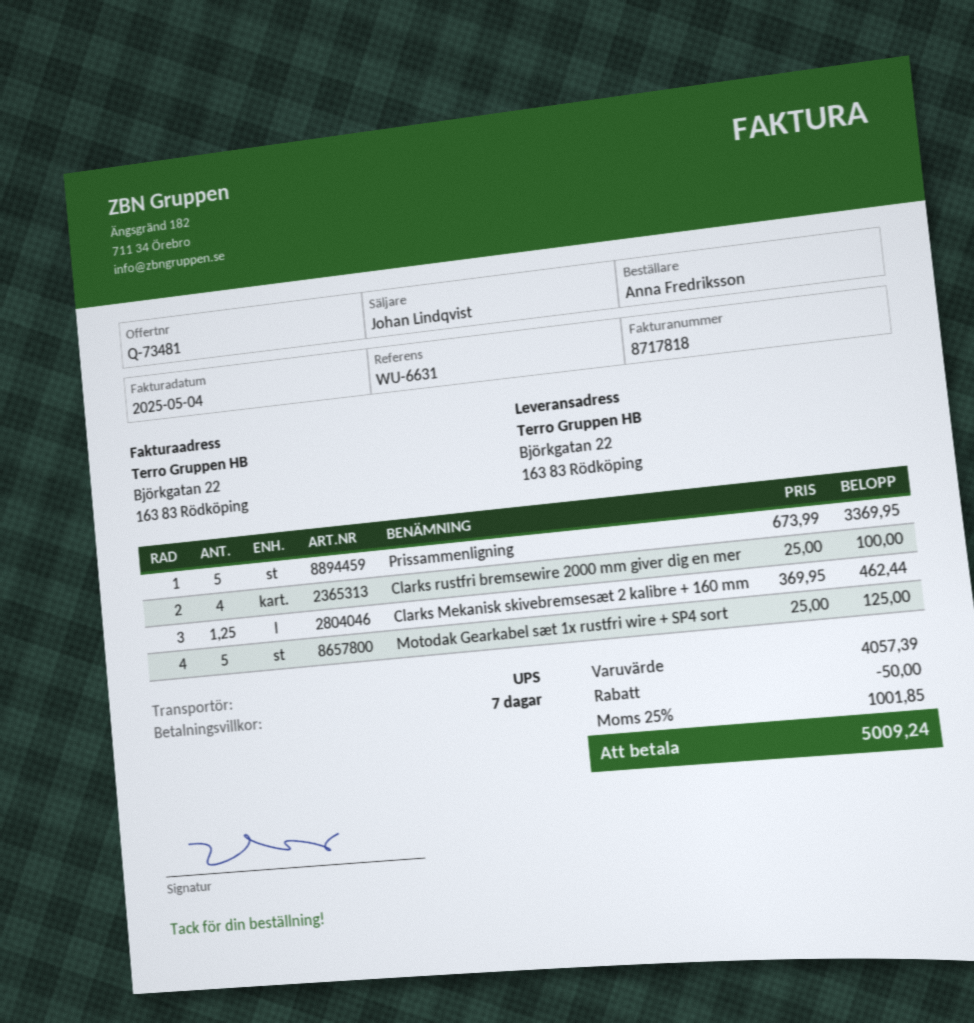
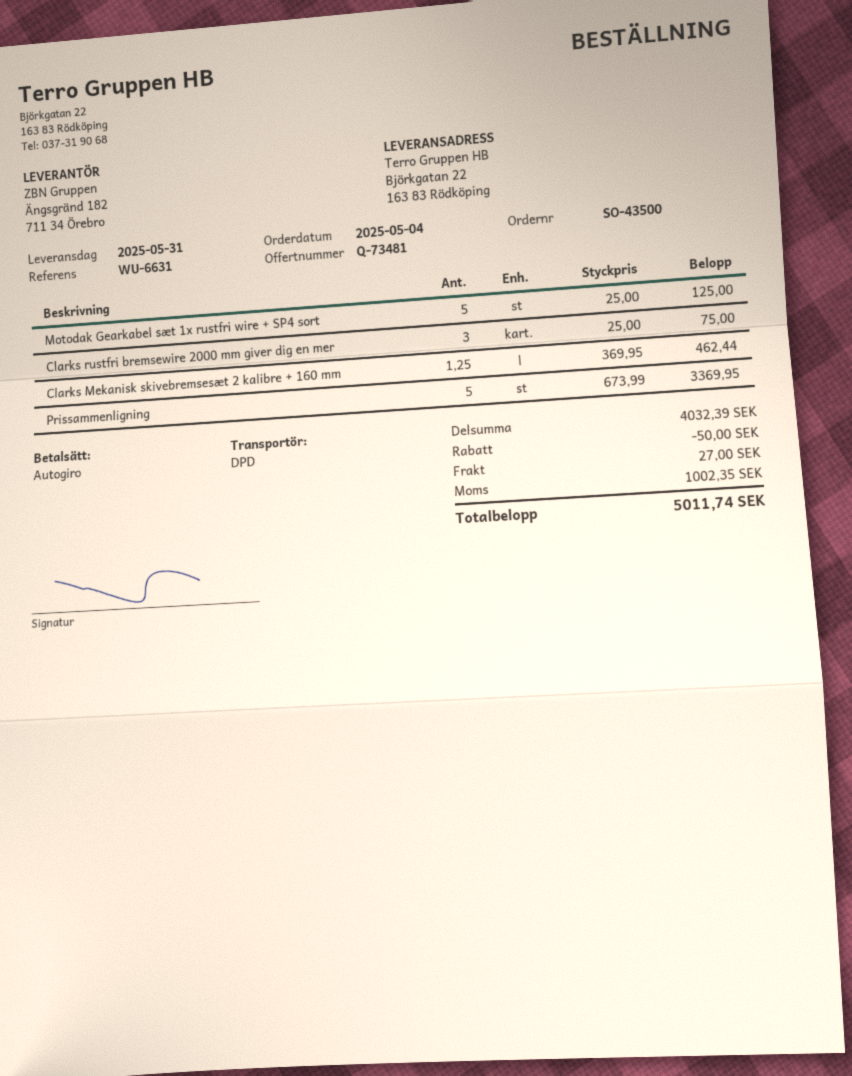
shipping method: UPS -> DPD
Clarks rustfri bremsewire 2000 mm giver dig en mer: 4 x 25.00 = 100.00 -> 3 x 25.00 = 75.00
subtotal: 4057.39 -> 4032.39
shipping: none -> 27.00
tax: 1001.85 -> 1002.35
total: 5009.24 -> 5011.74

